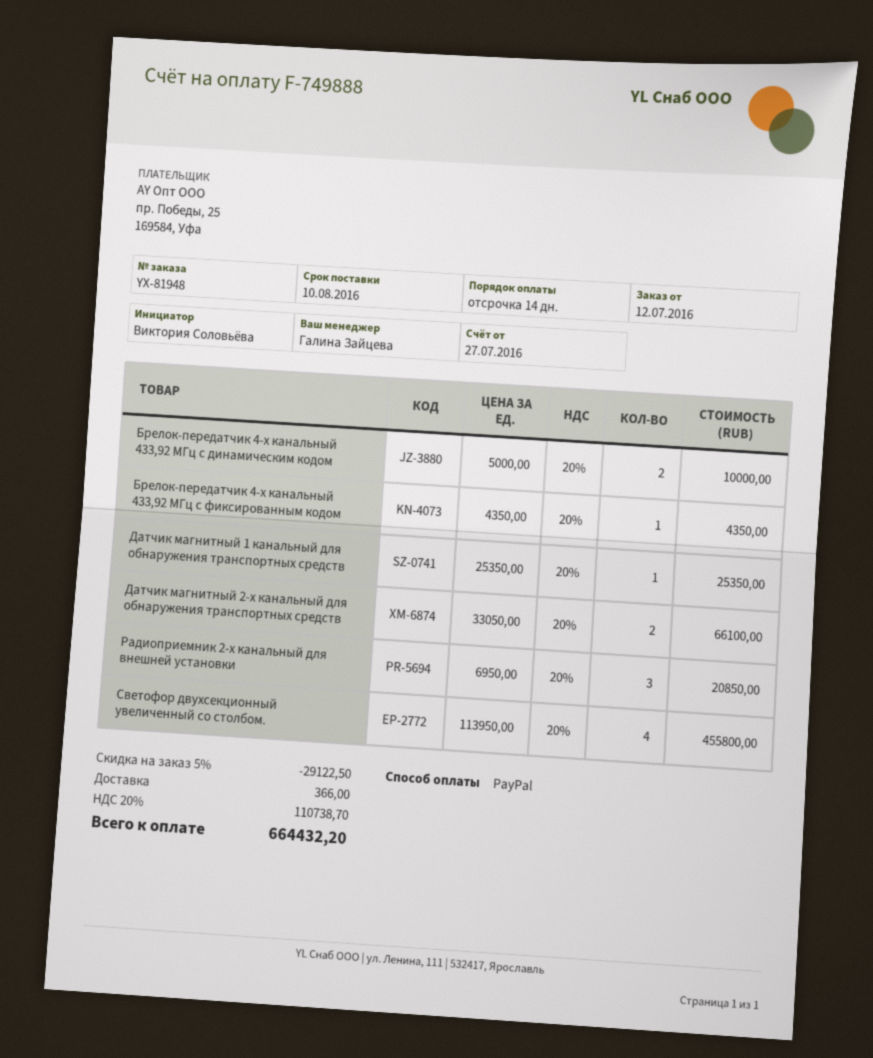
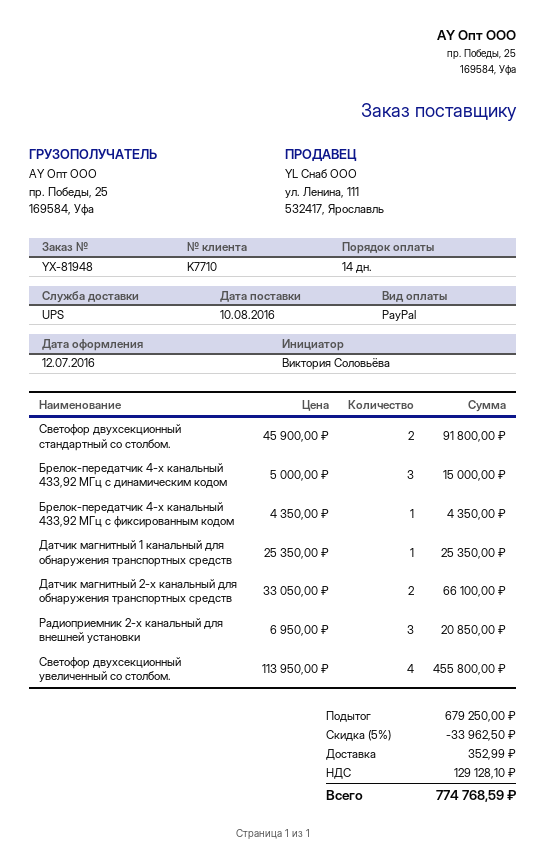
Брелок-передатчик 4-х канальный 433,92 МГц с динамическим кодом: 2 x 5000.00 = 10000.00 -> 3 x 5000.00 = 15000.00
Светофор двухсекционный стандартный со столбом.: none -> 2 x 45900.00 = 91800.00
discount: 5% = 29122.50 -> 5% = 33962.50
shipping: 366.00 -> 352.99
tax: 110738.70 -> 129128.10
total: 664432.20 -> 774768.59

